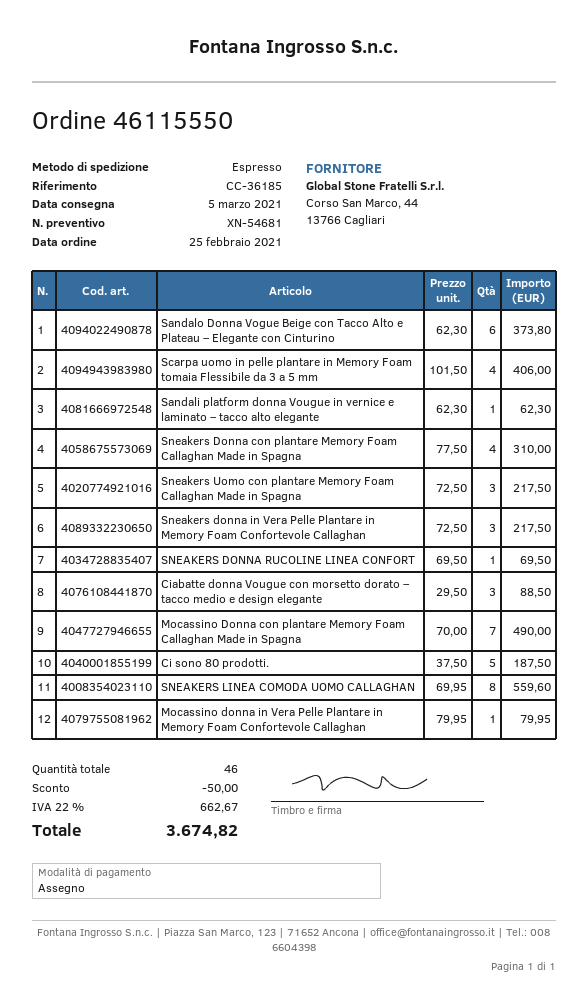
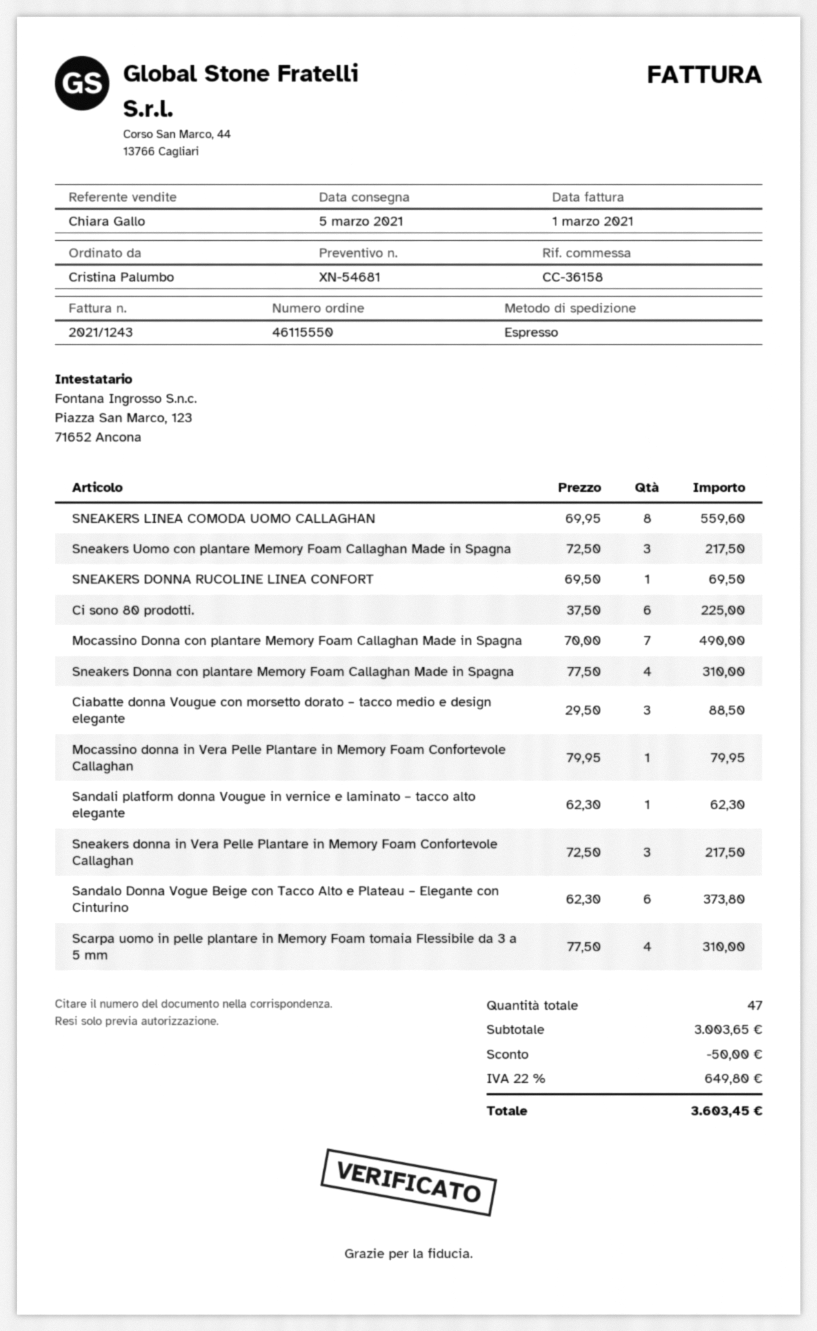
reference: CC-36185 -> CC-36158
Scarpa uomo in pelle plantare in Memory Foam tomaia Flessibile da 3 a 5 mm: 4 x 101.50 = 406.00 -> 4 x 77.50 = 310.00
Ci sono 80 prodotti.: 5 x 37.50 = 187.50 -> 6 x 37.50 = 225.00
total quantity: 46 -> 47
tax: 22% = 662.67 -> 22% = 649.80
total: 3674.82 -> 3603.45

